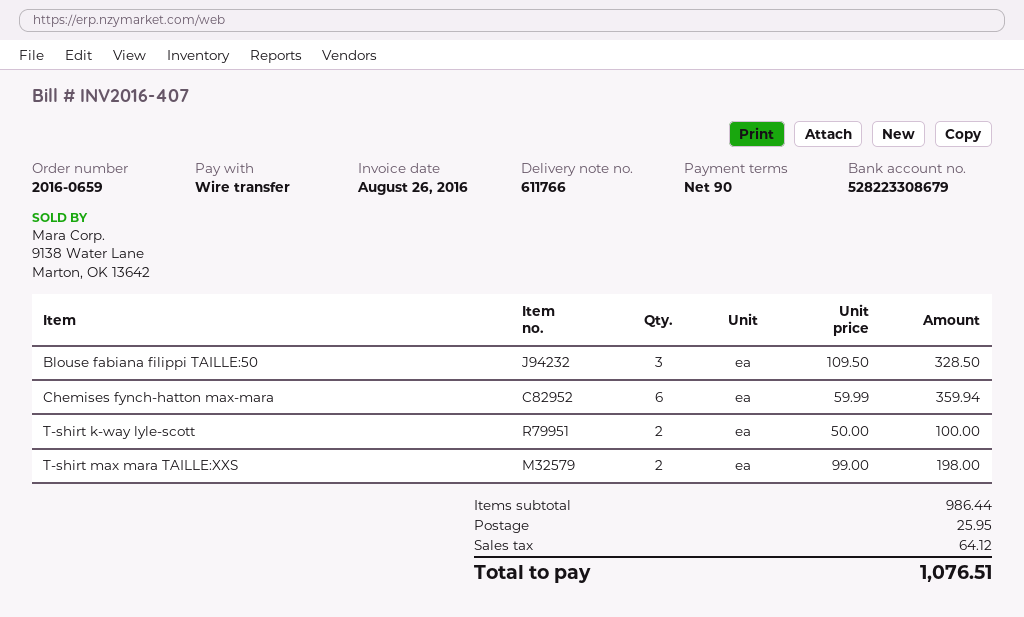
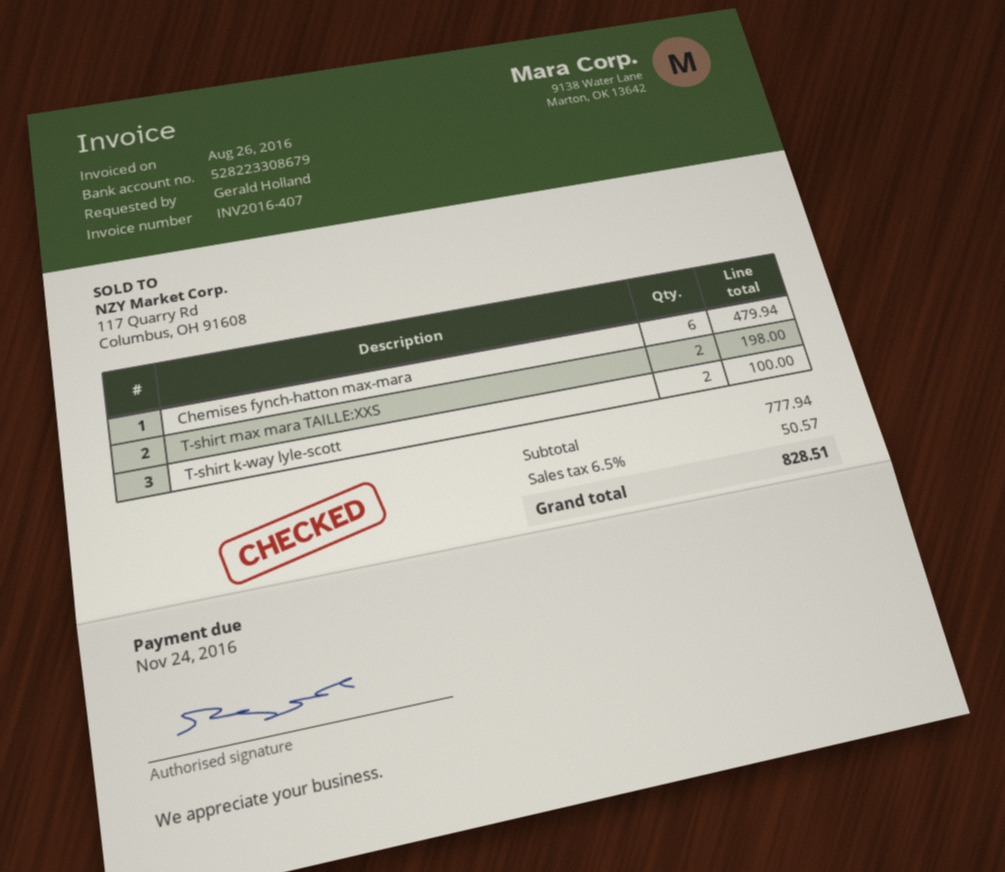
Blouse fabiana filippi TAILLE:50: 3 for 328.50 -> none
Chemises fynch-hatton max-mara: 6 for 359.94 -> 6 for 479.94
subtotal: 986.44 -> 777.94
shipping: 25.95 -> none
tax: 64.12 -> 50.57
total: 1076.51 -> 828.51

